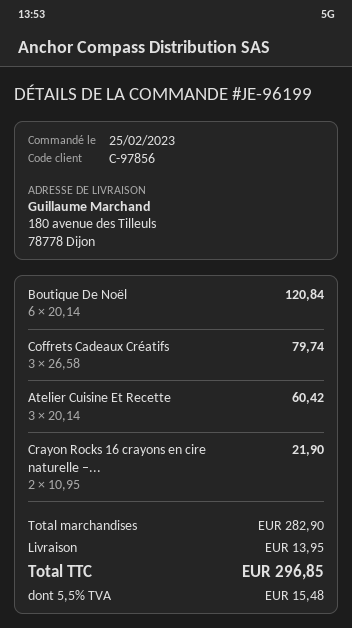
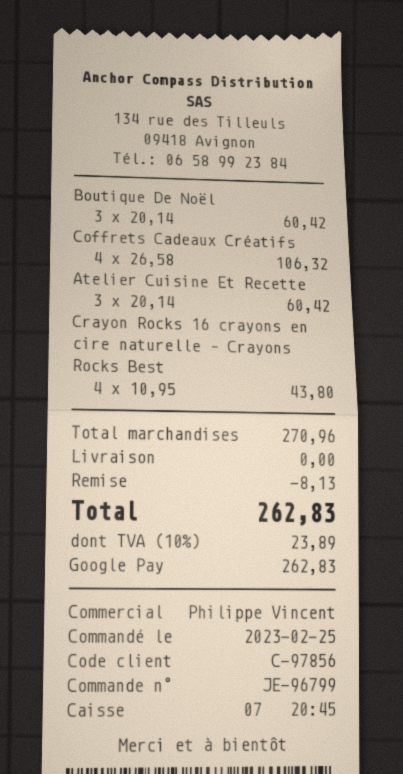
order number: JE-96199 -> JE-96799
Boutique De Noël: 6 x 20.14 = 120.84 -> 3 x 20.14 = 60.42
Coffrets Cadeaux Créatifs: 3 x 26.58 = 79.74 -> 4 x 26.58 = 106.32
Crayon Rocks 16 crayons en cire naturelle –...: 2 x 10.95 = 21.90 -> 4 x 10.95 = 43.80
subtotal: 282.90 -> 270.96
discount: none -> 8.13
shipping: 13.95 -> 0.00
tax: 5.5% = 15.48 -> 10% = 23.89
total: 296.85 -> 262.83

